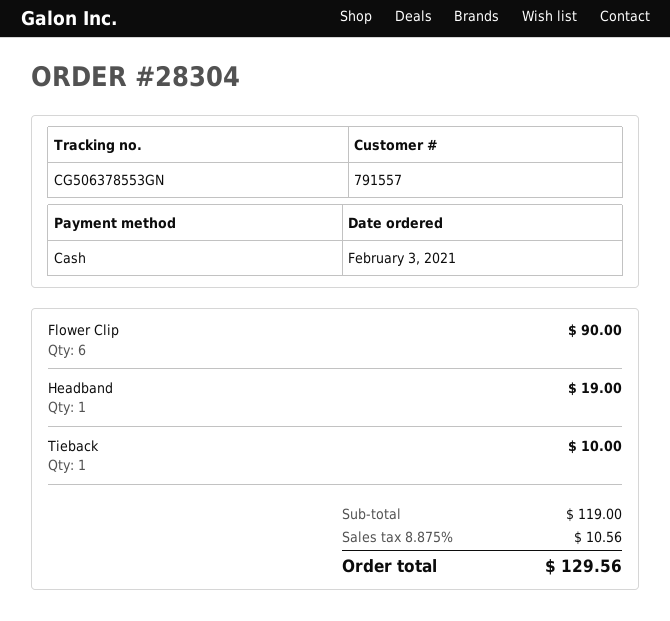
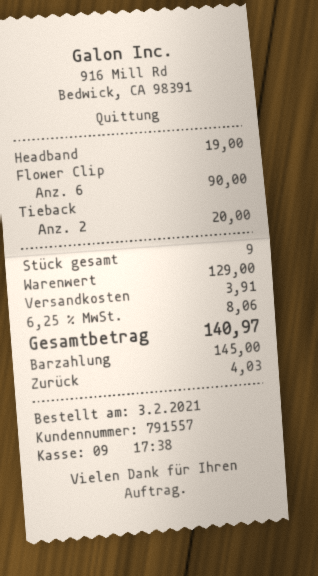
Tieback: 1 for 10.00 -> 2 for 20.00
subtotal: 119.00 -> 129.00
shipping: none -> 3.91
tax: 8.875% = 10.56 -> 6.25% = 8.06
total: 129.56 -> 140.97

